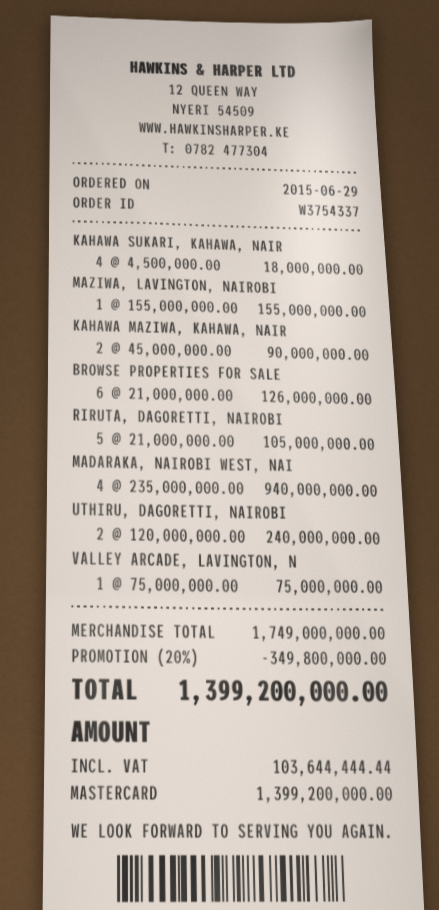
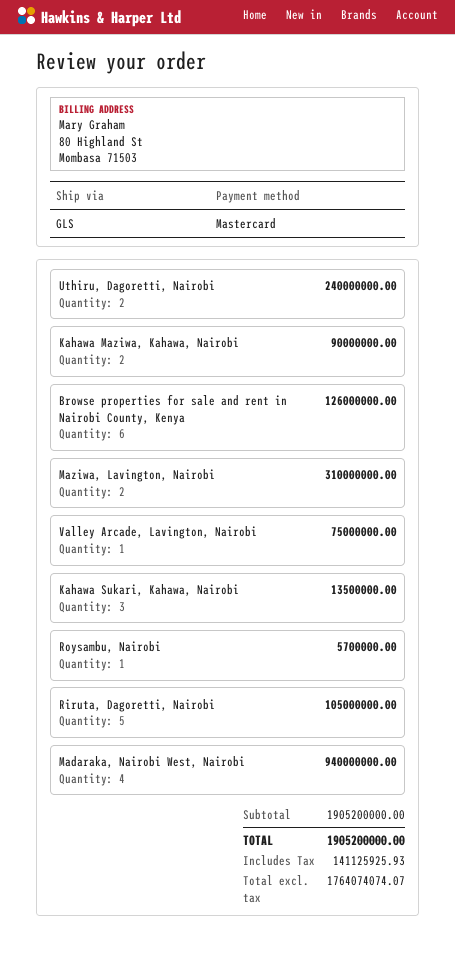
KAHAWA SUKARI, KAHAWA, NAIR: 4 for 18000000.00 -> 3 for 13500000.00
MAZIWA, LAVINGTON, NAIROBI: 1 for 155000000.00 -> 2 for 310000000.00
Roysambu, Nairobi: none -> 1 for 5700000.00
subtotal: 1749000000.00 -> 1905200000.00
discount: 20% = 349800000.00 -> none
tax: 103644444.44 -> 141125925.93
total: 1399200000.00 -> 1905200000.00

